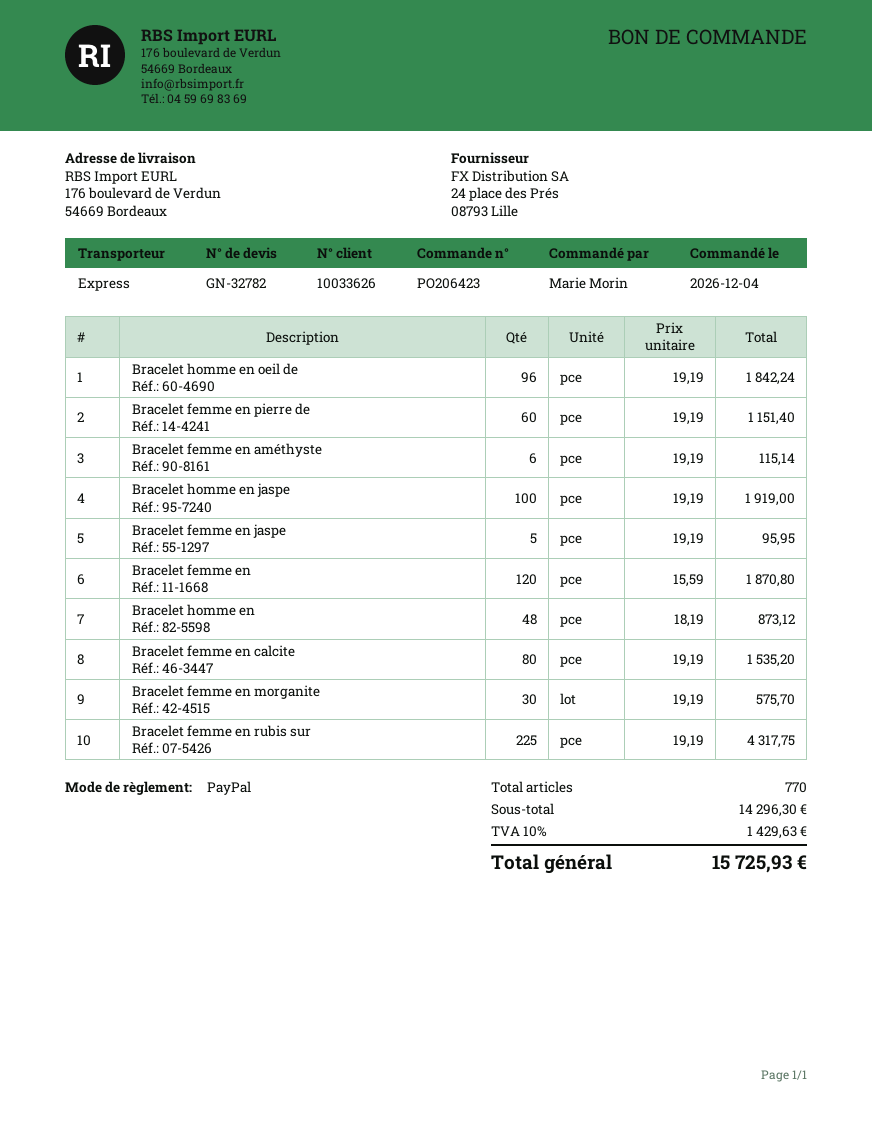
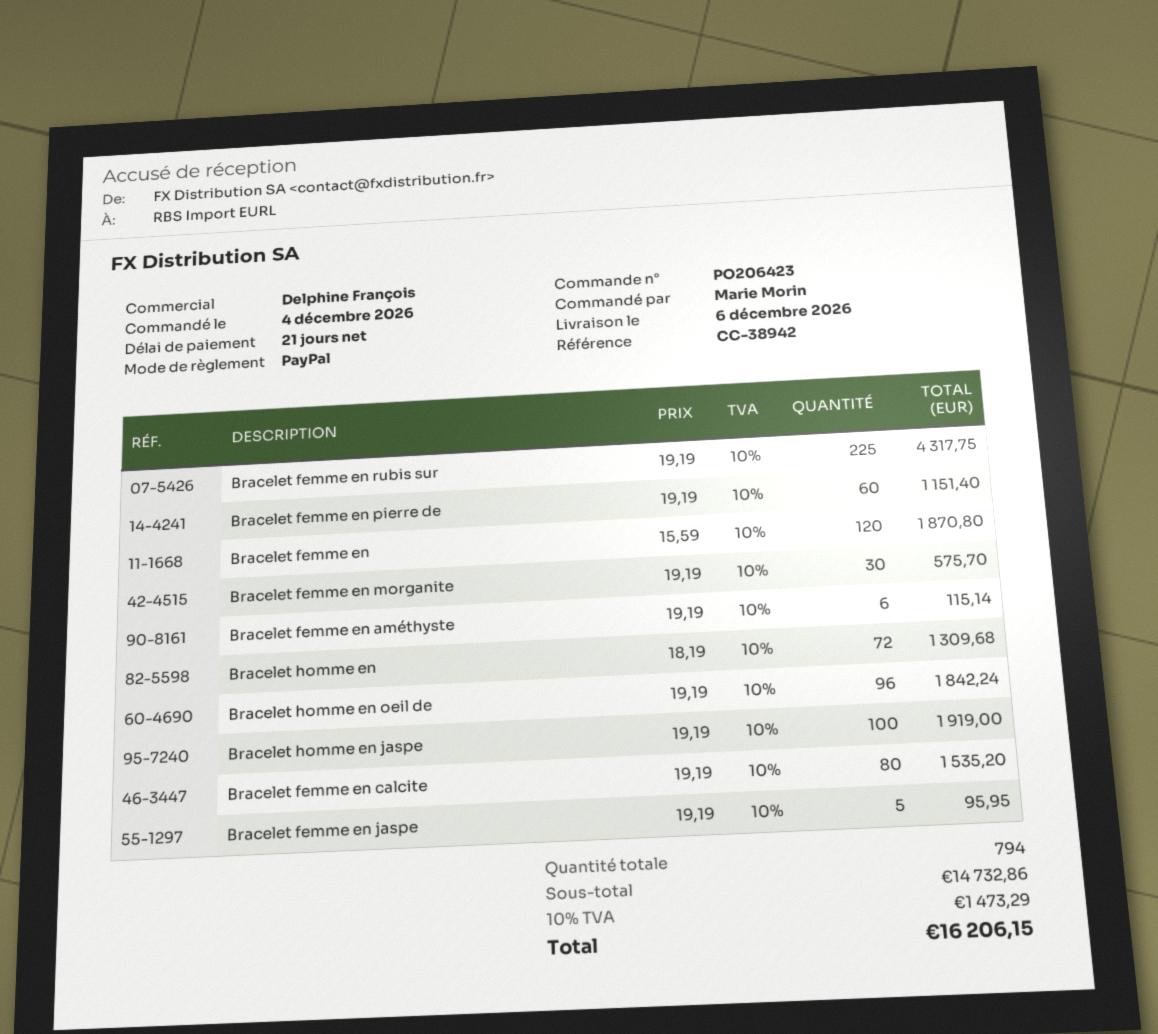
Bracelet homme en: 48 x 18.19 = 873.12 -> 72 x 18.19 = 1309.68
total quantity: 770 -> 794
subtotal: 14296.30 -> 14732.86
tax: 10% = 1429.63 -> 10% = 1473.29
total: 15725.93 -> 16206.15

